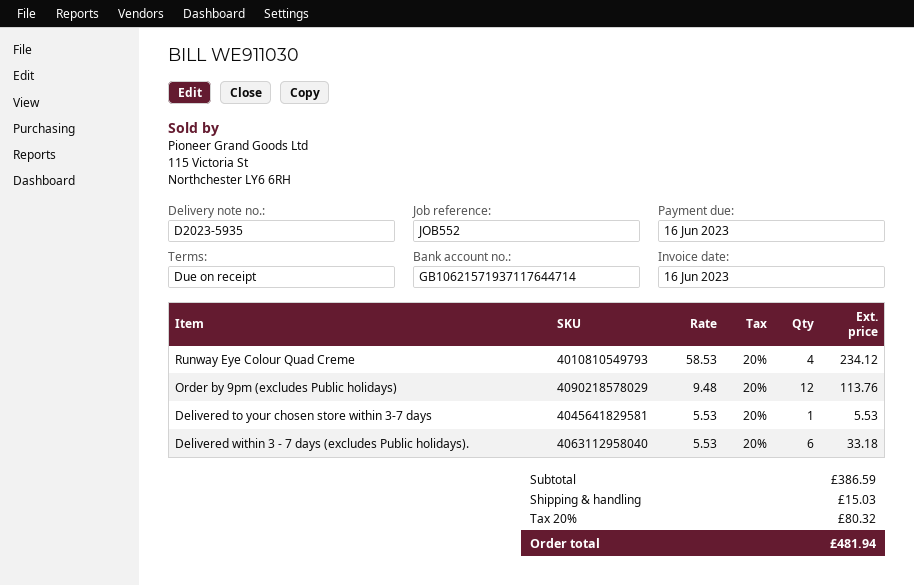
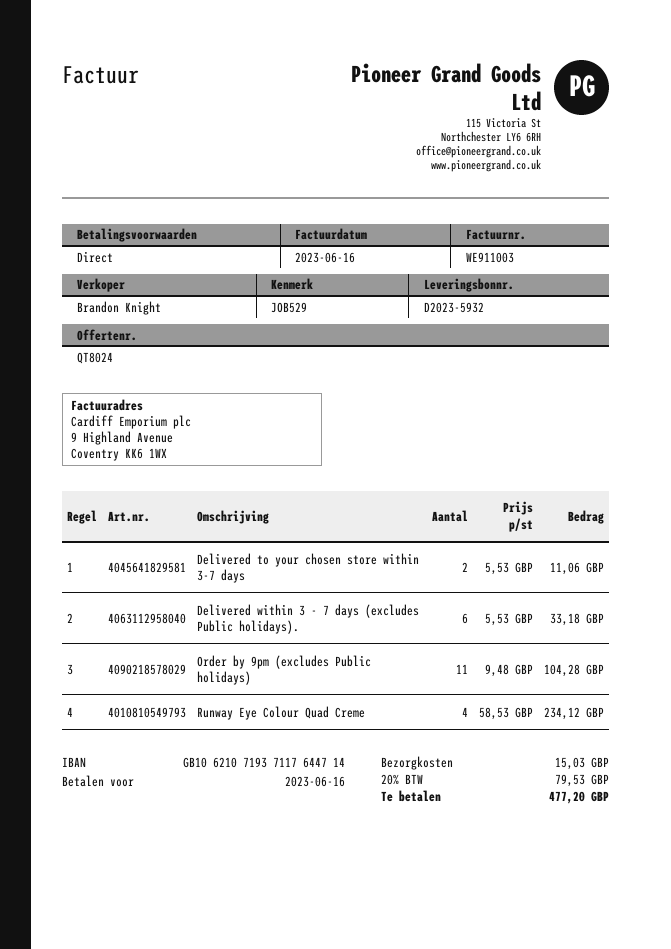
delivery note number: D2023-5935 -> D2023-5932
invoice number: WE911030 -> WE911003
reference: JOB552 -> JOB529
bank account: GB10621571937117644714 -> GB10621071937117644714
Order by 9pm (excludes Public holidays): 12 x 9.48 = 113.76 -> 11 x 9.48 = 104.28
Delivered to your chosen store within 3-7 days: 1 x 5.53 = 5.53 -> 2 x 5.53 = 11.06
tax: 20% = 80.32 -> 20% = 79.53
total: 481.94 -> 477.20

